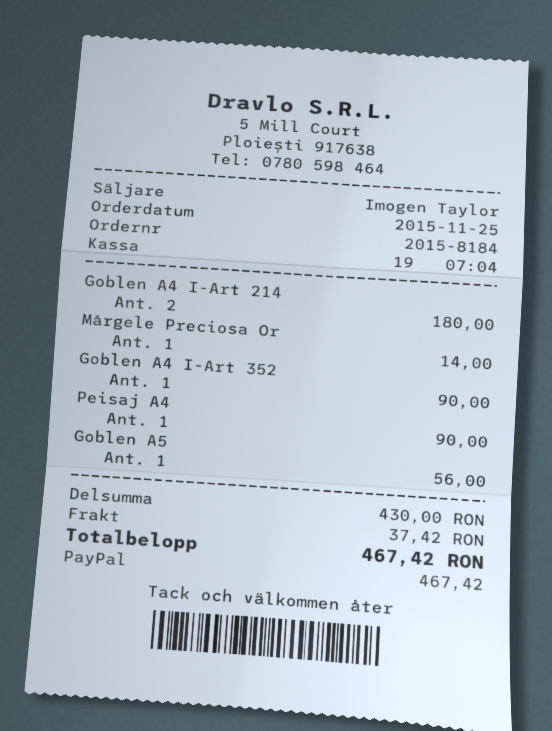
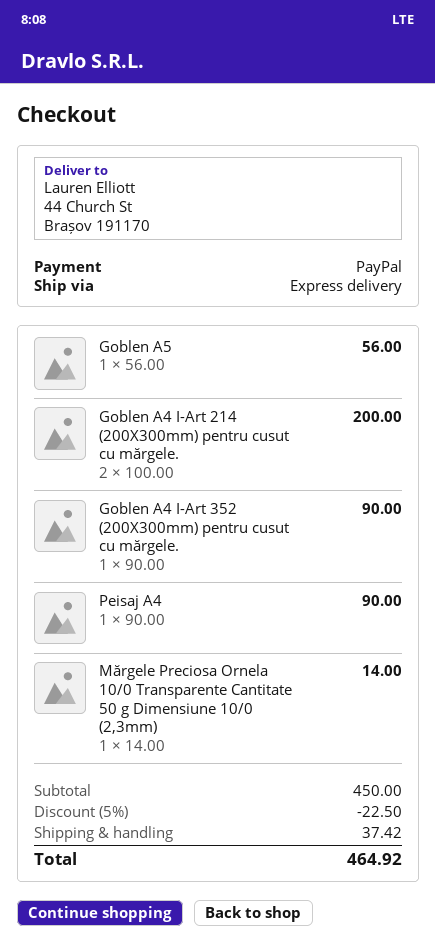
Goblen A4 I-Art 214: 2 for 180.00 -> 2 for 200.00
subtotal: 430.00 -> 450.00
discount: none -> 5% = 22.50
total: 467.42 -> 464.92

